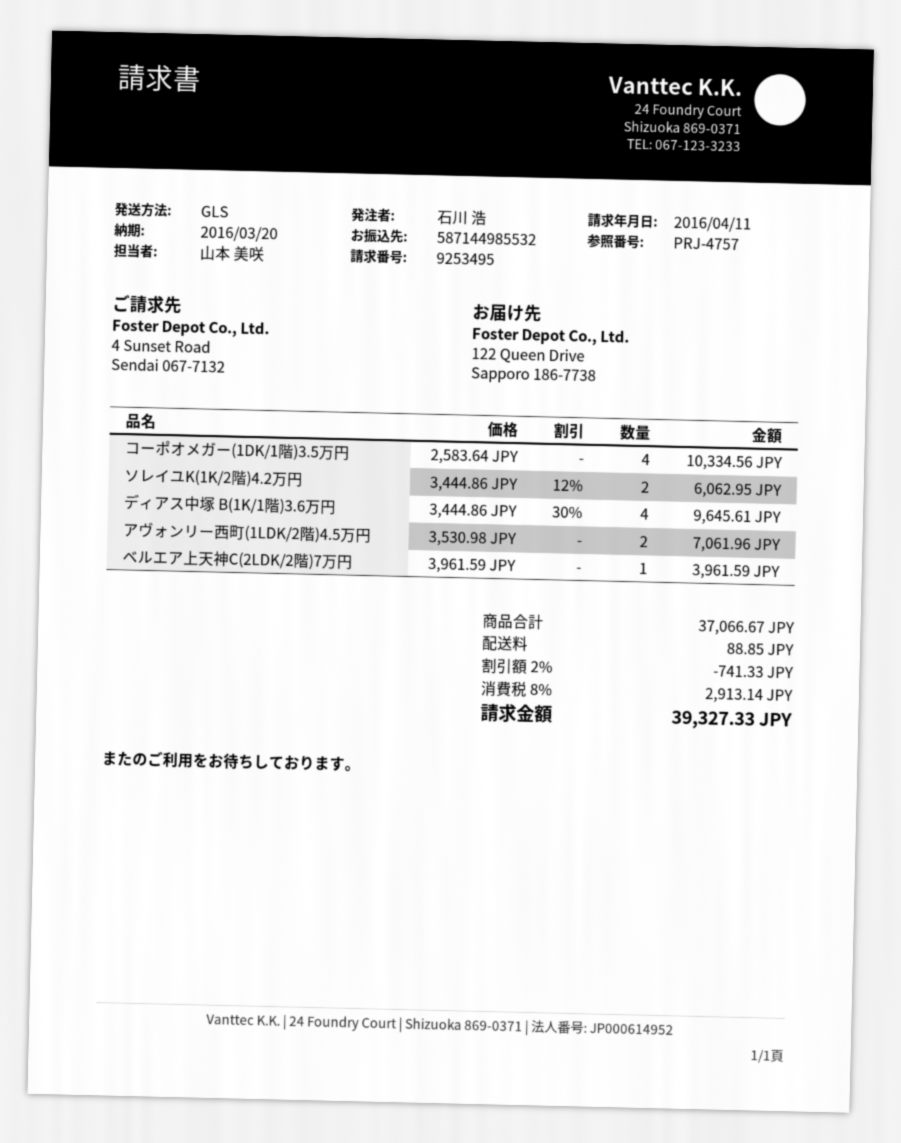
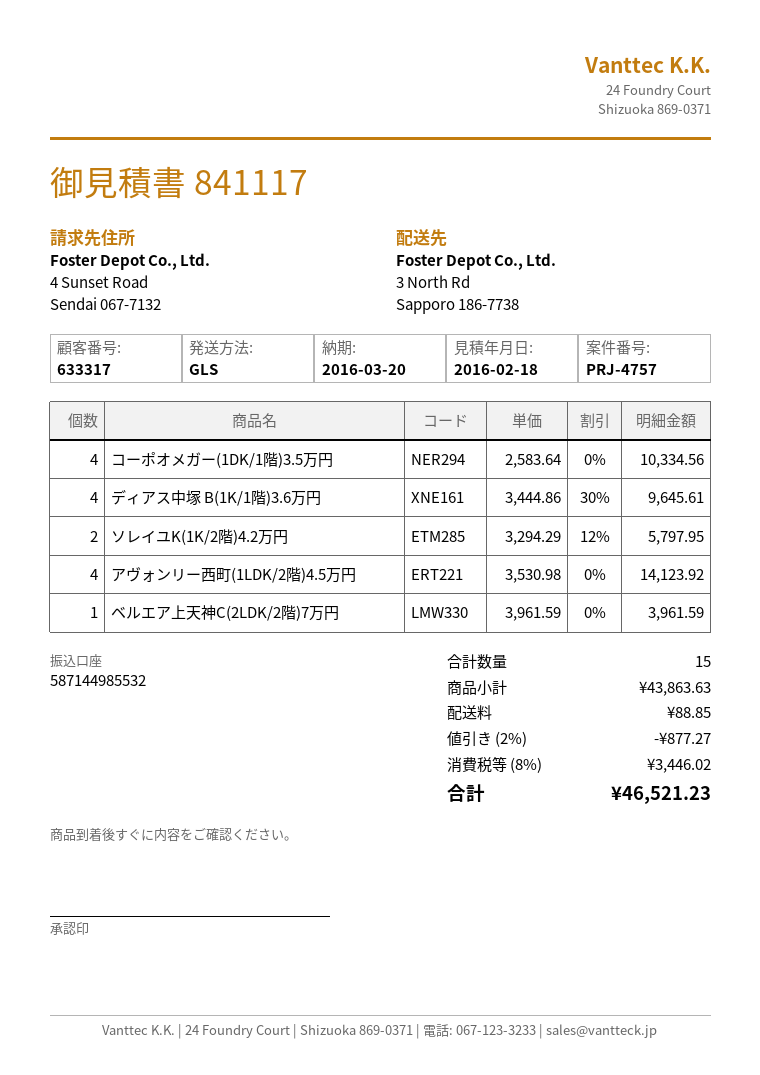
ship to: 122 Queen Drive, Sapporo 186-7738 -> 3 North Rd, Sapporo 186-7738
ソレイユK(1K/2階)4.2万円: 2 x 3444.86 - 12% = 6062.95 -> 2 x 3294.29 - 12% = 5797.95
アヴォンリー西町(1LDK/2階)4.5万円: 2 x 3530.98 = 7061.96 -> 4 x 3530.98 = 14123.92
subtotal: 37066.67 -> 43863.63
discount: 2% = 741.33 -> 2% = 877.27
tax: 8% = 2913.14 -> 8% = 3446.02
total: 39327.33 -> 46521.23

